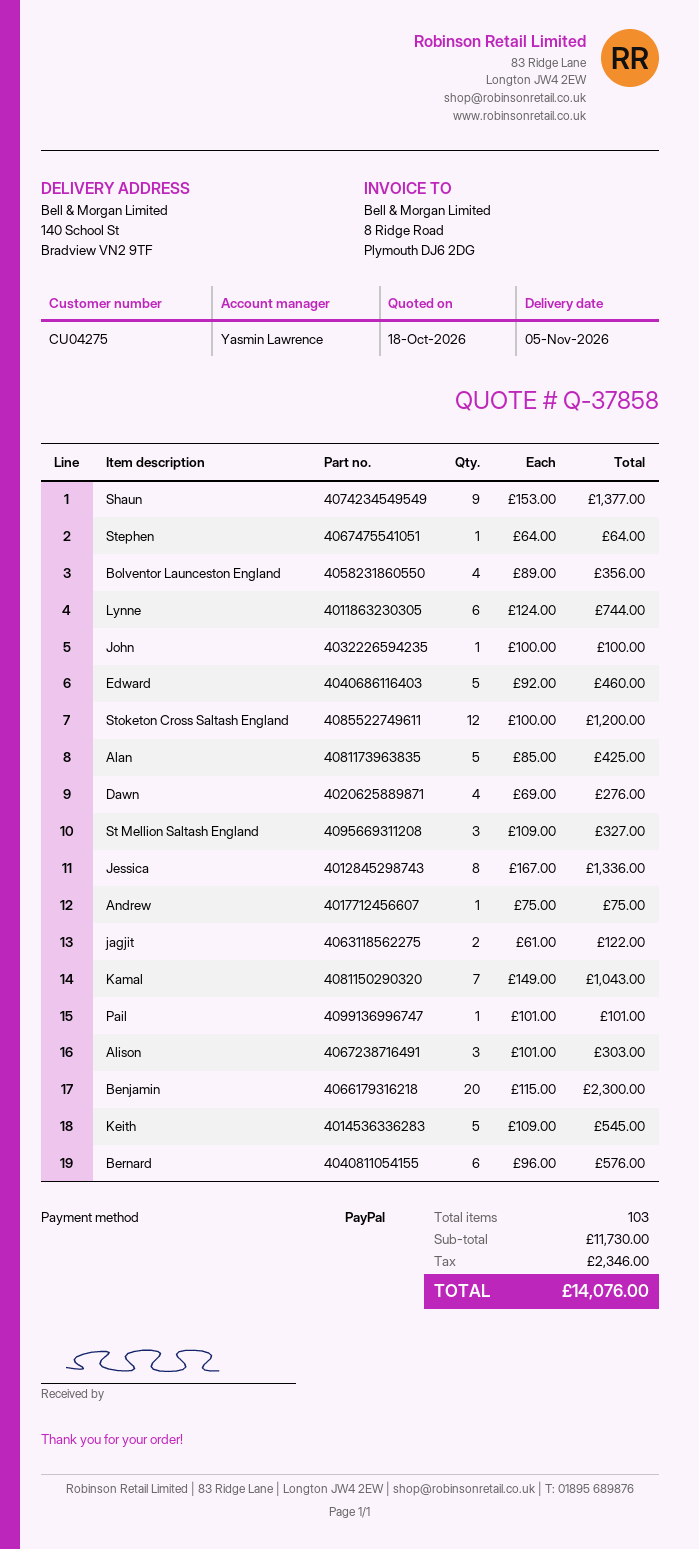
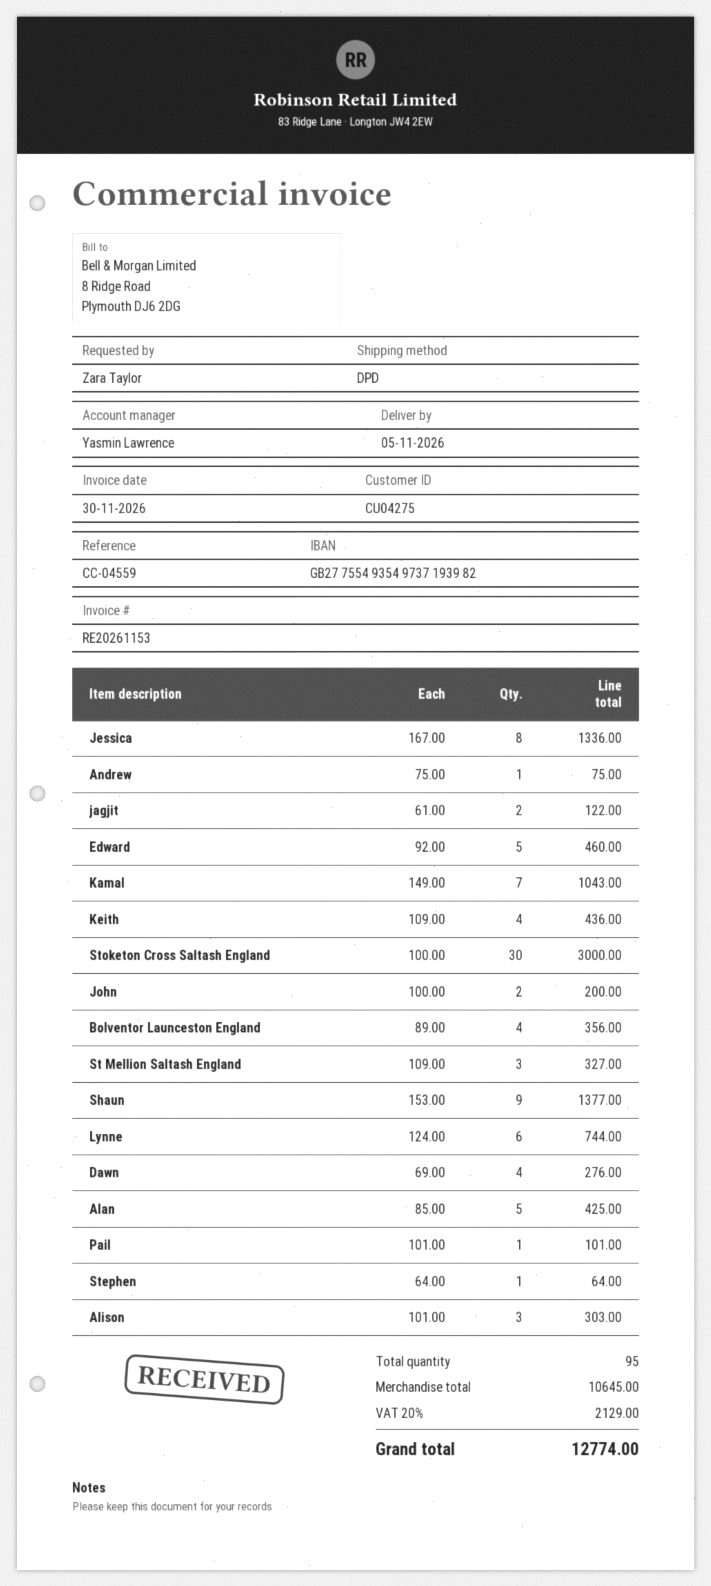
John: 1 x 100.00 = 100.00 -> 2 x 100.00 = 200.00
Stoketon Cross Saltash England: 12 x 100.00 = 1200.00 -> 30 x 100.00 = 3000.00
Benjamin: 20 x 115.00 = 2300.00 -> none
Keith: 5 x 109.00 = 545.00 -> 4 x 109.00 = 436.00
Bernard: 6 x 96.00 = 576.00 -> none
total quantity: 103 -> 95
subtotal: 11730.00 -> 10645.00
tax: 2346.00 -> 2129.00
total: 14076.00 -> 12774.00

